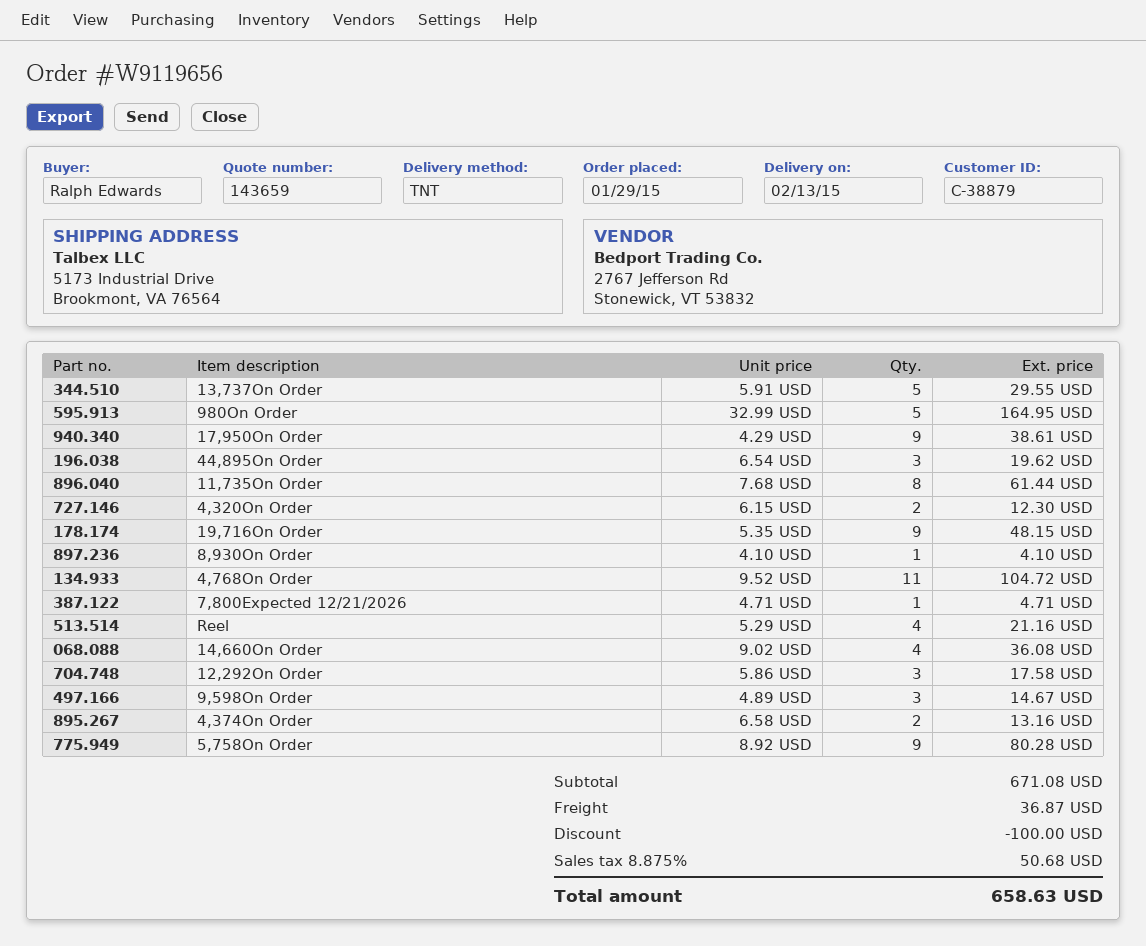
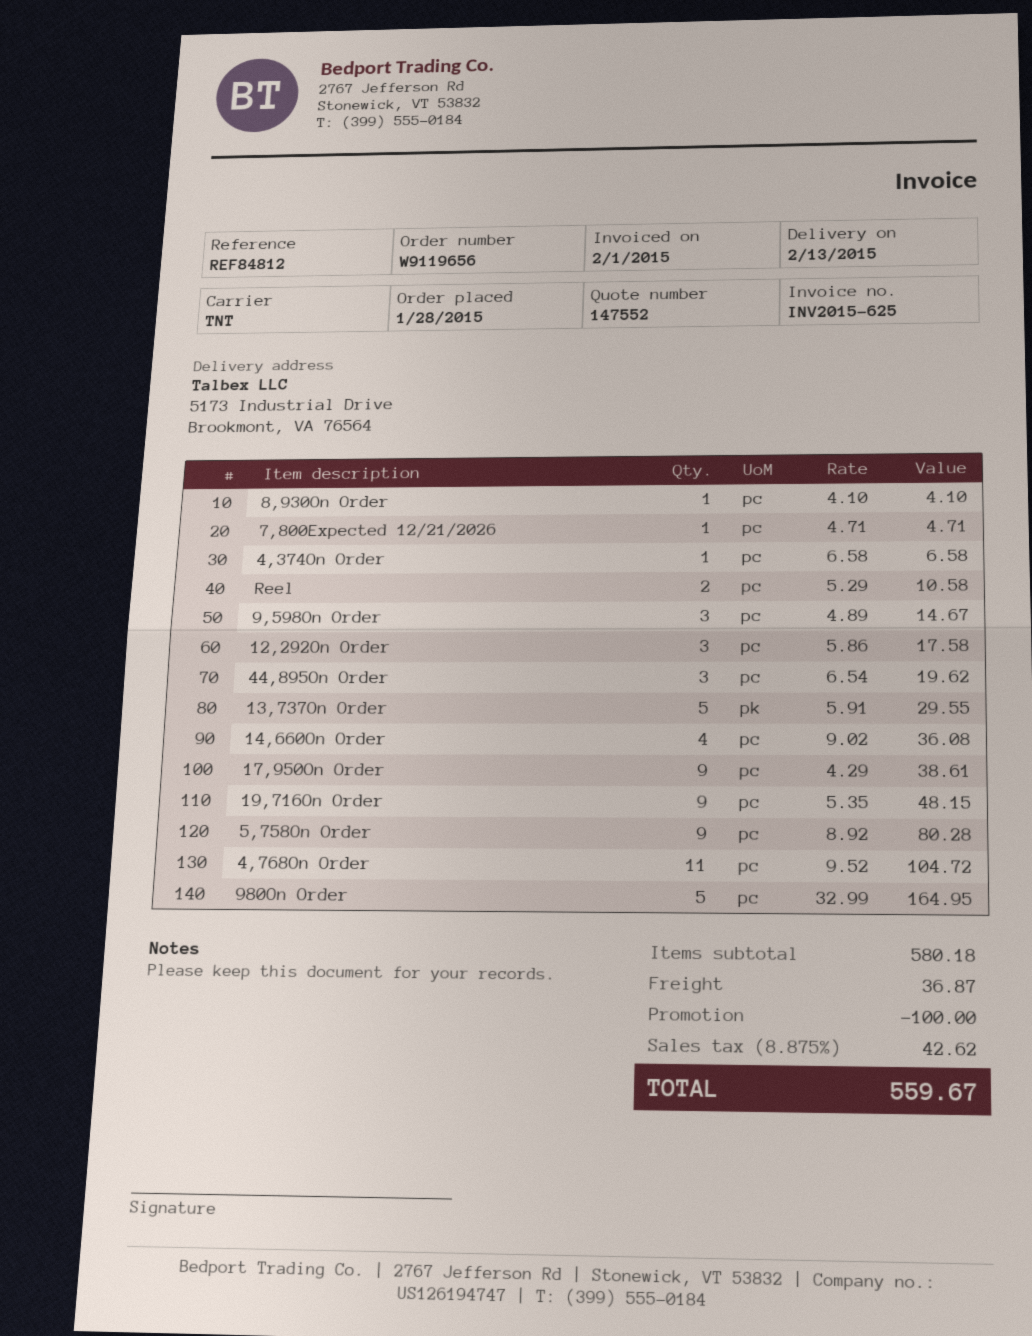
quote number: 143659 -> 147552
order date: 2015-01-29 -> 2015-01-28
11,735On Order: 8 x 7.68 = 61.44 -> none
4,320On Order: 2 x 6.15 = 12.30 -> none
Reel: 4 x 5.29 = 21.16 -> 2 x 5.29 = 10.58
4,374On Order: 2 x 6.58 = 13.16 -> 1 x 6.58 = 6.58
subtotal: 671.08 -> 580.18
tax: 8.875% = 50.68 -> 8.875% = 42.62
total: 658.63 -> 559.67

